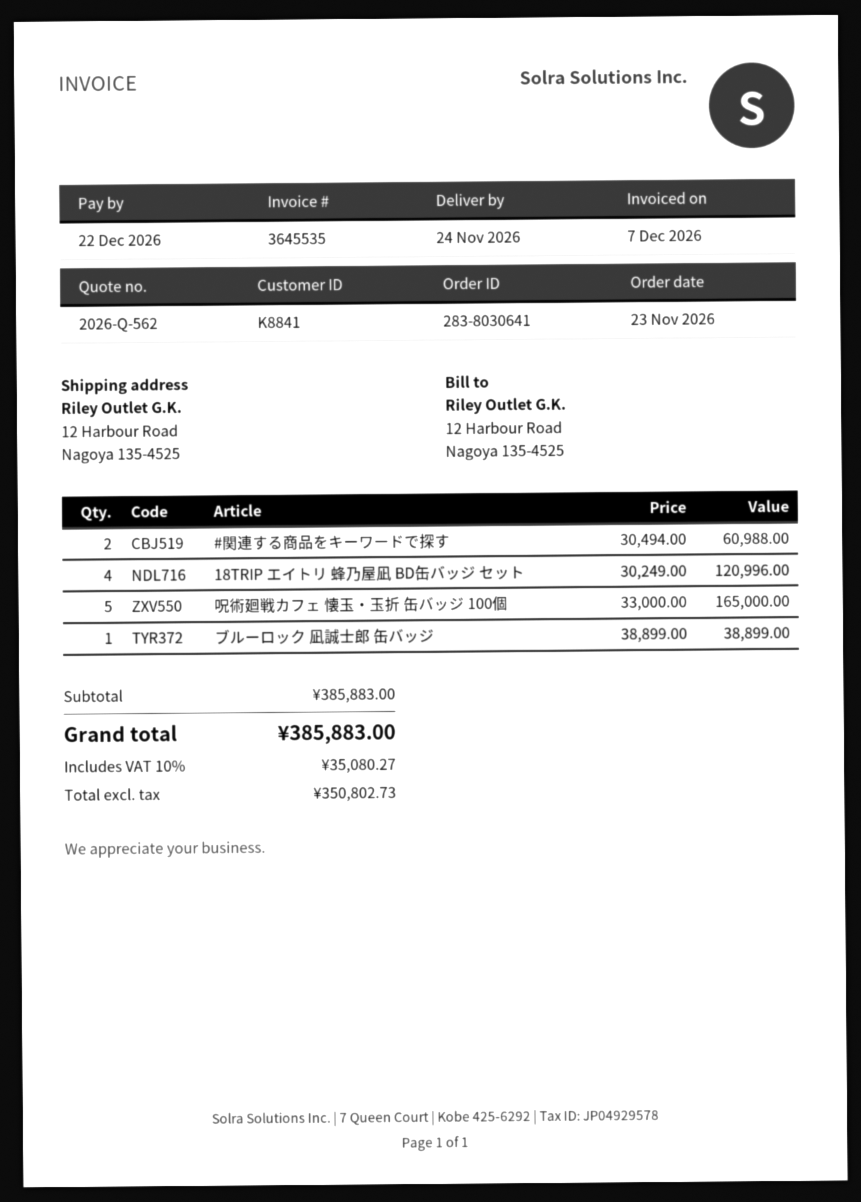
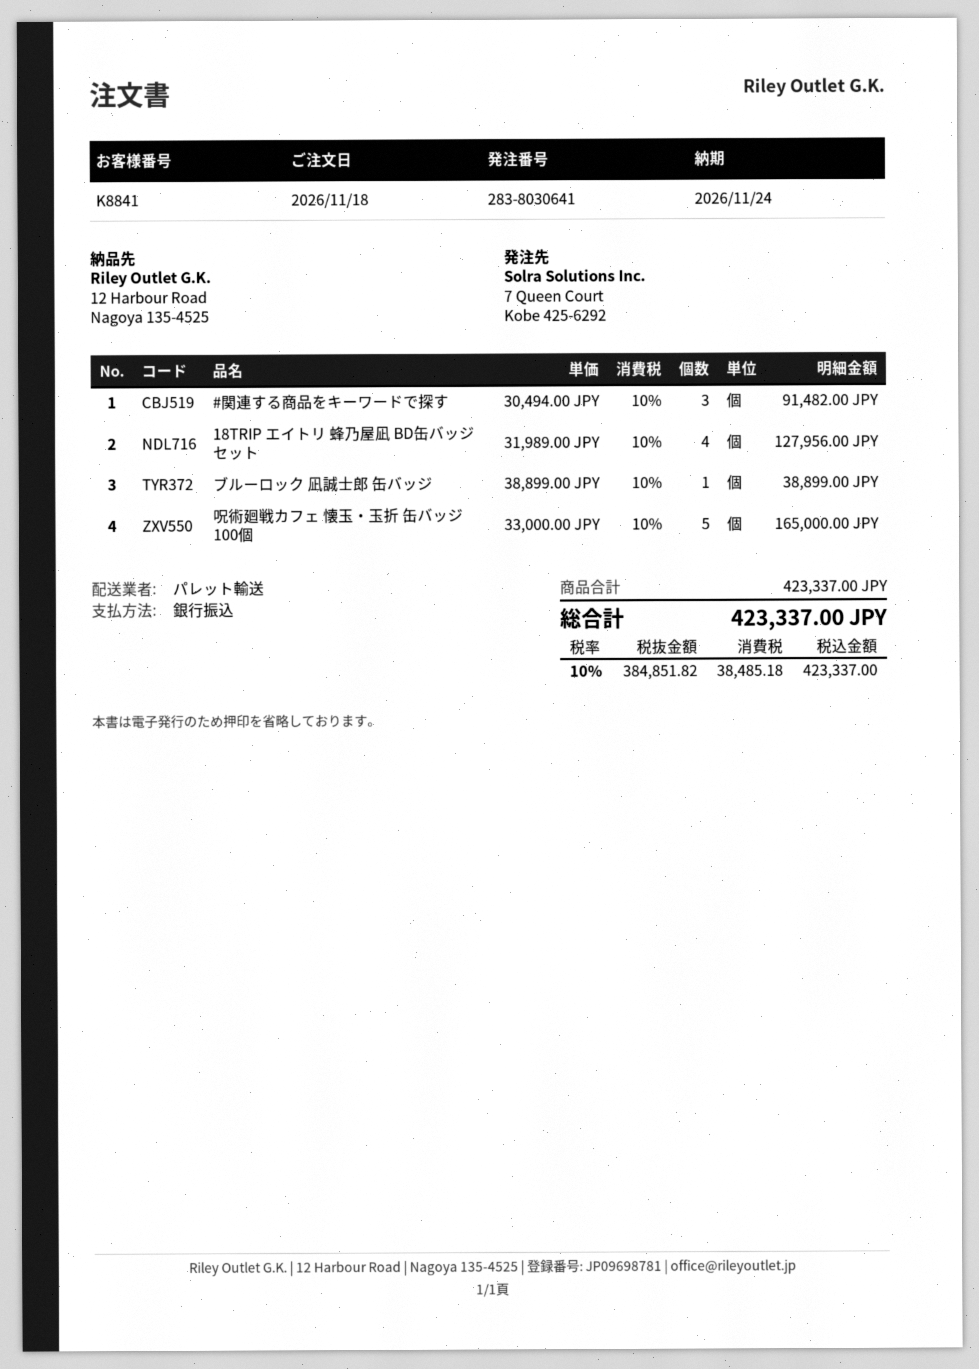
order date: 2026-11-23 -> 2026-11-18
#関連する商品をキーワードで探す: 2 x 30494.00 = 60988.00 -> 3 x 30494.00 = 91482.00
18TRIP エイトリ 蜂乃屋凪 BD缶バッジ セット: 4 x 30249.00 = 120996.00 -> 4 x 31989.00 = 127956.00
subtotal: 385883.00 -> 423337.00
net: 350802.73 -> 384851.82
tax: 10% = 35080.27 -> 10% = 38485.18
total: 385883.00 -> 423337.00

